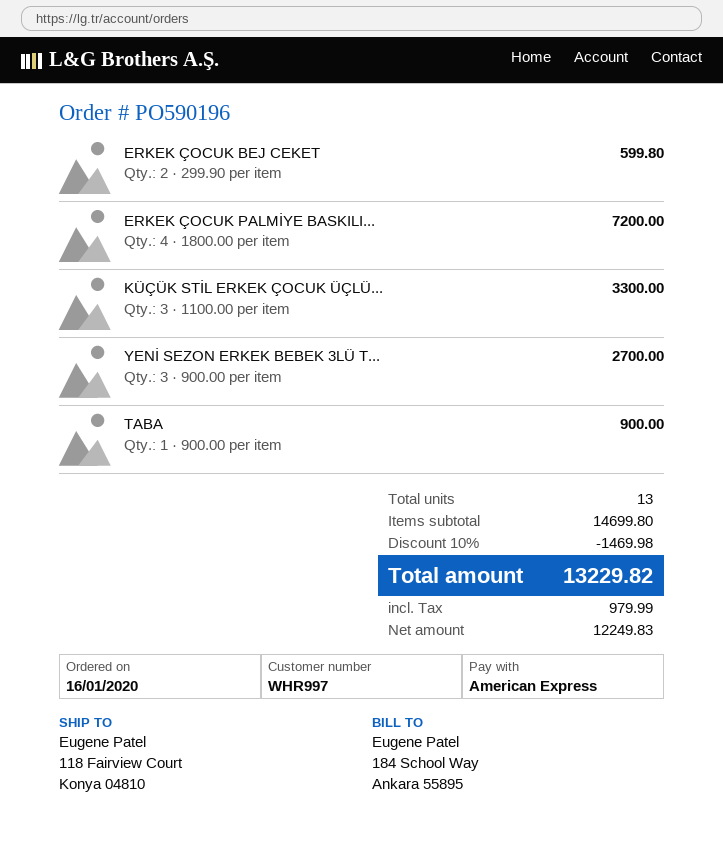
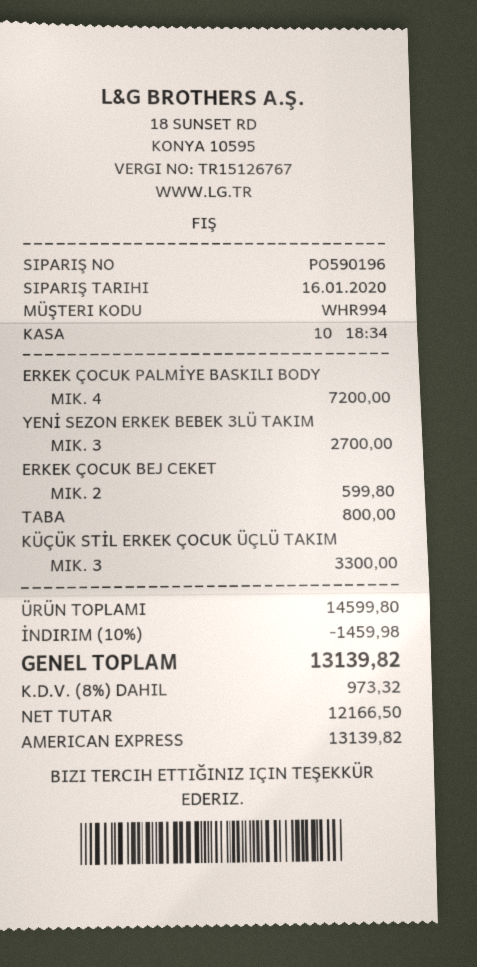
customer number: WHR997 -> WHR994
TABA: 1 for 900.00 -> 1 for 800.00
subtotal: 14699.80 -> 14599.80
discount: 10% = 1469.98 -> 10% = 1459.98
net: 12249.83 -> 12166.50
tax: 979.99 -> 973.32
total: 13229.82 -> 13139.82

